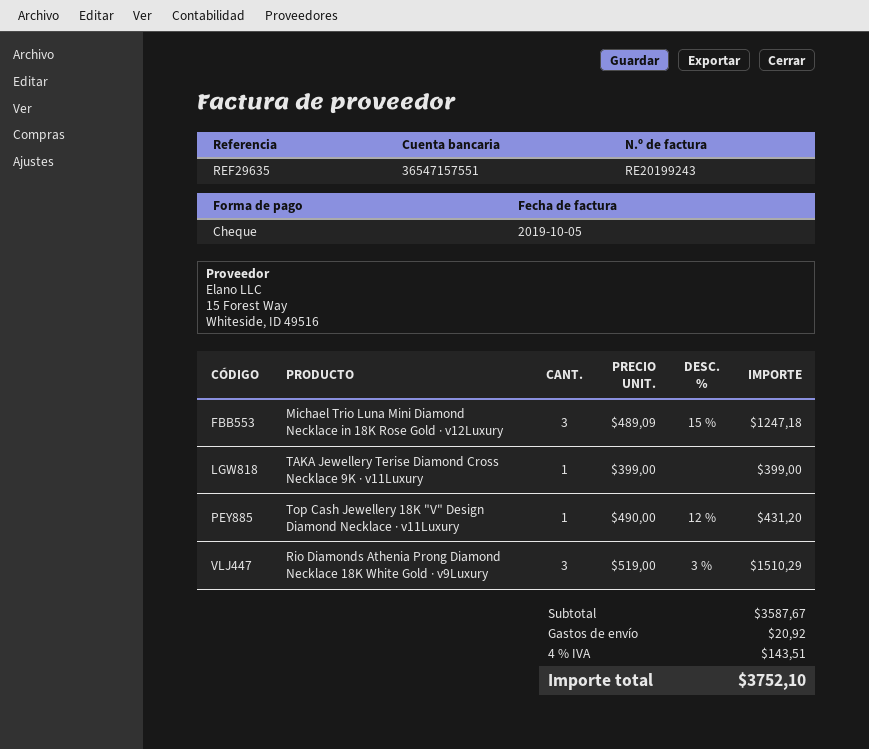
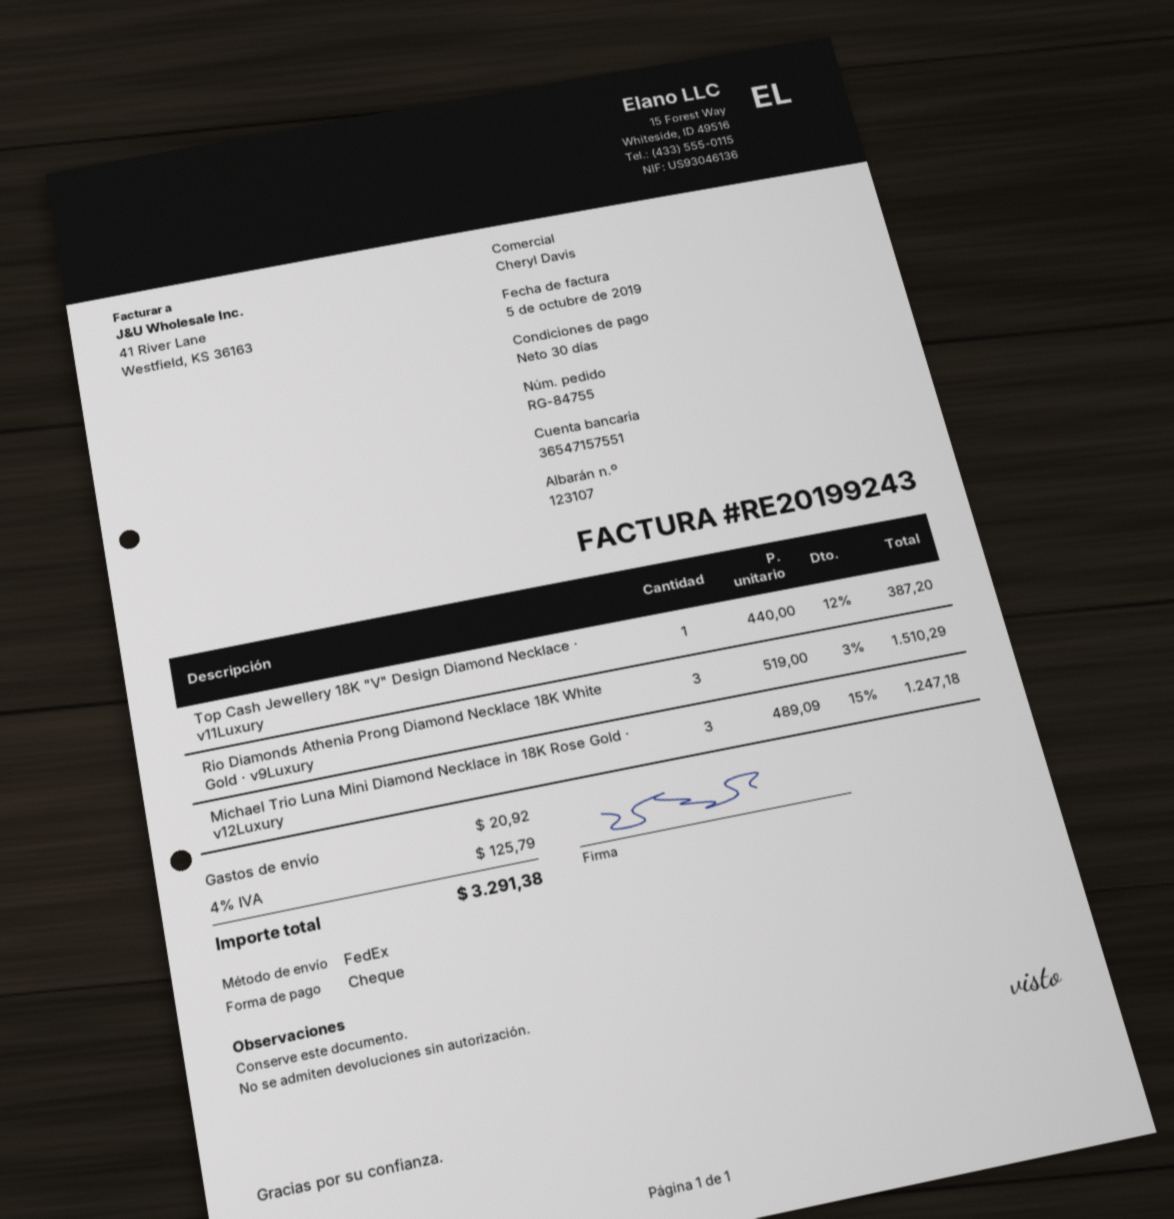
TAKA Jewellery Terise Diamond Cross Necklace 9K · v11Luxury: 1 x 399.00 = 399.00 -> none
Top Cash Jewellery 18K "V" Design Diamond Necklace · v11Luxury: 1 x 490.00 - 12% = 431.20 -> 1 x 440.00 - 12% = 387.20
tax: 4% = 143.51 -> 4% = 125.79
total: 3752.10 -> 3291.38

